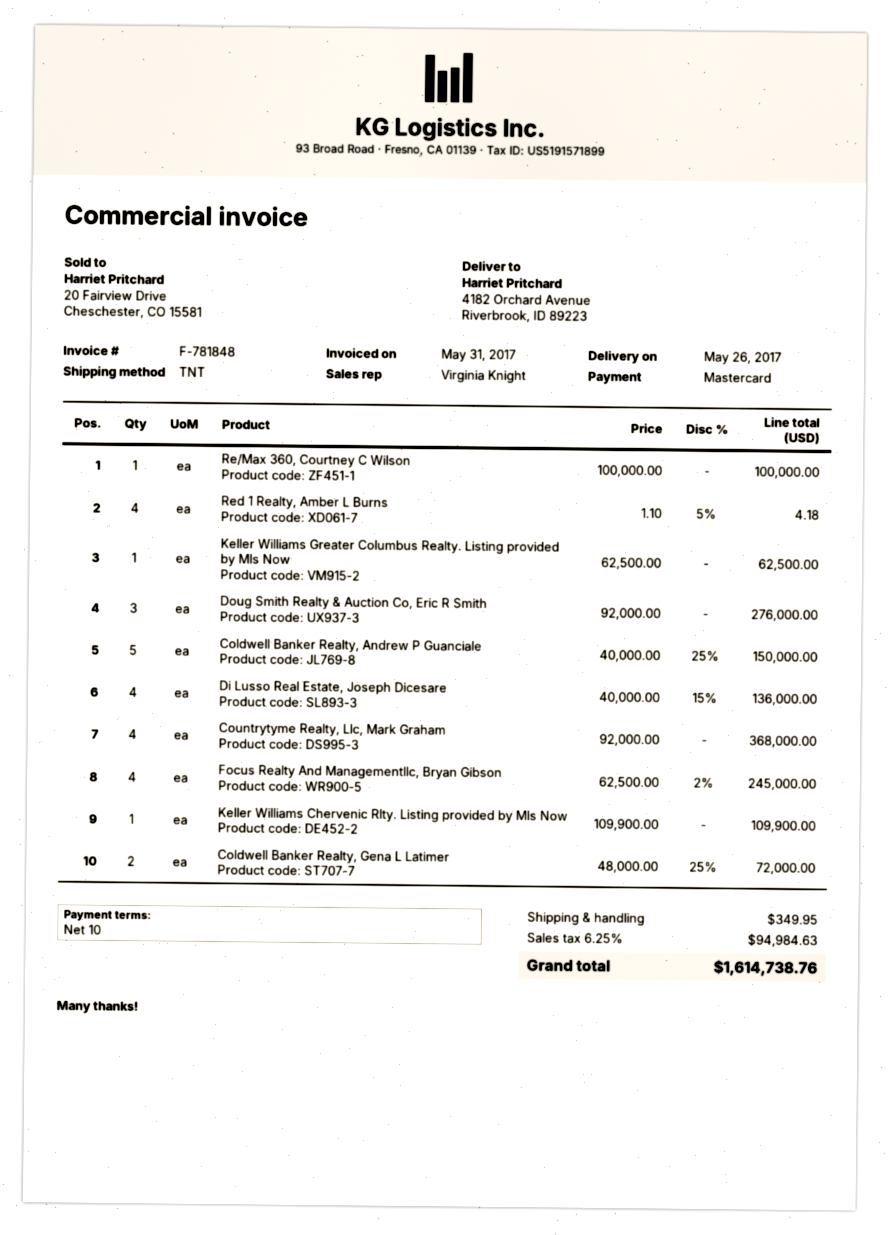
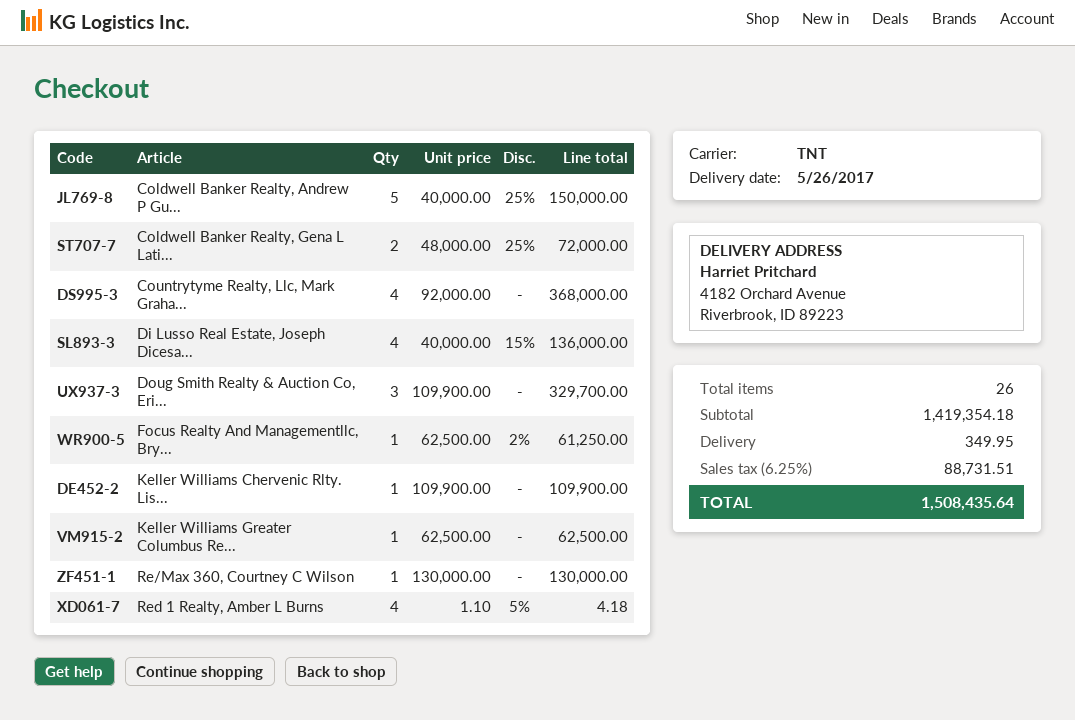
Re/Max 360, Courtney C Wilson: 1 x 100000.00 = 100000.00 -> 1 x 130000.00 = 130000.00
Doug Smith Realty & Auction Co, Eric R Smith: 3 x 92000.00 = 276000.00 -> 3 x 109900.00 = 329700.00
Focus Realty And Managementllc, Bryan Gibson: 4 x 62500.00 - 2% = 245000.00 -> 1 x 62500.00 - 2% = 61250.00
tax: 6.25% = 94984.63 -> 6.25% = 88731.51
total: 1614738.76 -> 1508435.64

